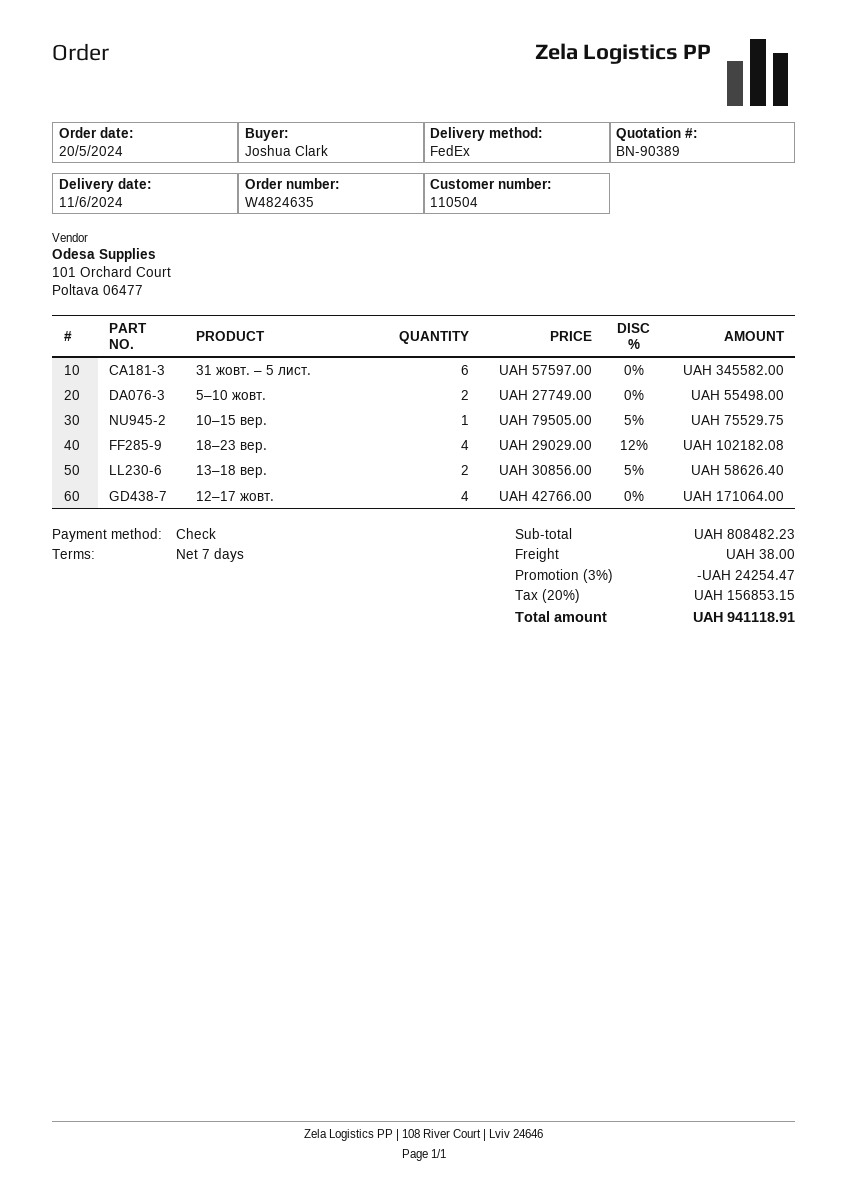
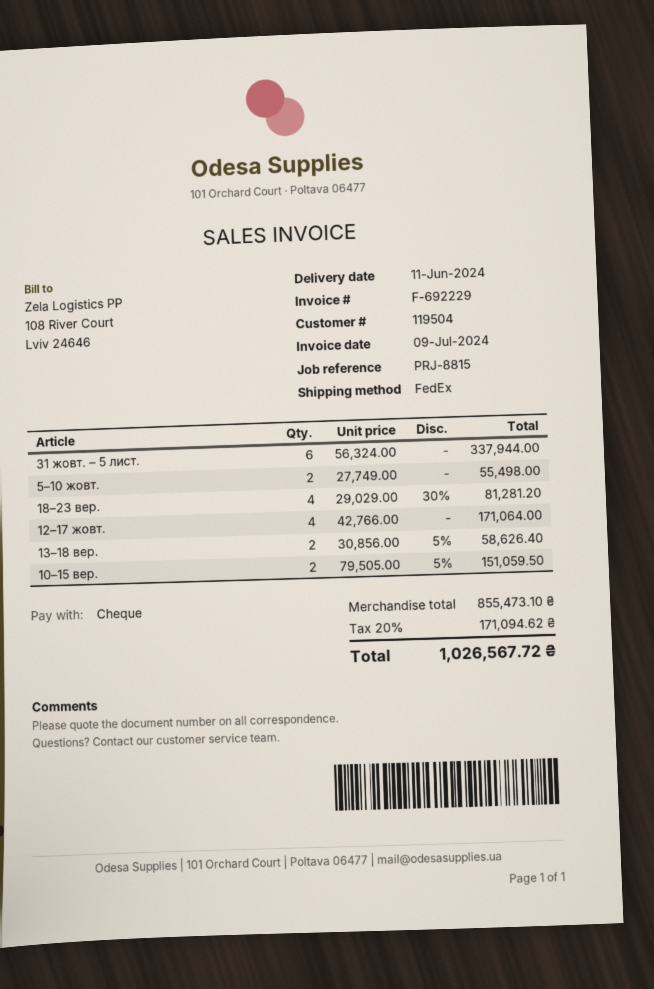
customer number: 110504 -> 119504
31 жовт. – 5 лист.: 6 x 57597.00 = 345582.00 -> 6 x 56324.00 = 337944.00
10–15 вер.: 1 x 79505.00 - 5% = 75529.75 -> 2 x 79505.00 - 5% = 151059.50
18–23 вер.: 4 x 29029.00 - 12% = 102182.08 -> 4 x 29029.00 - 30% = 81281.20
subtotal: 808482.23 -> 855473.10
discount: 3% = 24254.47 -> none
shipping: 38.00 -> none
tax: 20% = 156853.15 -> 20% = 171094.62
total: 941118.91 -> 1026567.72

